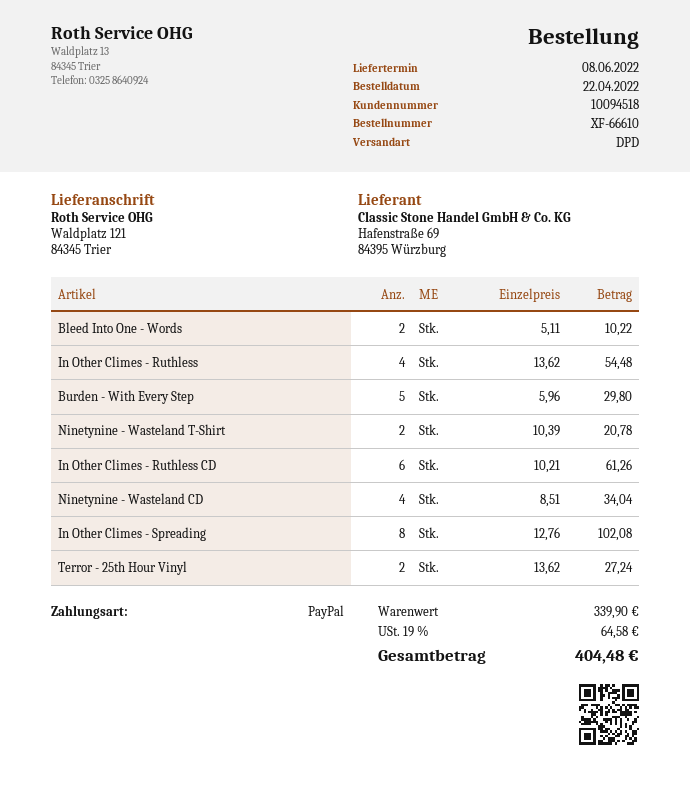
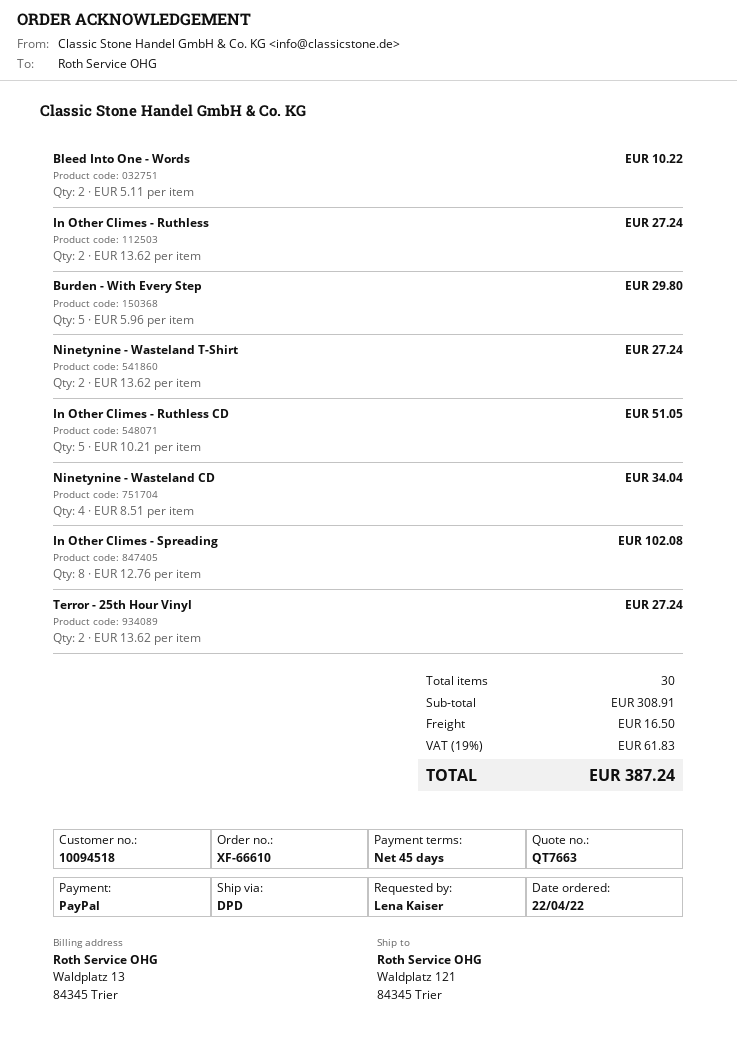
In Other Climes - Ruthless: 4 x 13.62 = 54.48 -> 2 x 13.62 = 27.24
Ninetynine - Wasteland T-Shirt: 2 x 10.39 = 20.78 -> 2 x 13.62 = 27.24
In Other Climes - Ruthless CD: 6 x 10.21 = 61.26 -> 5 x 10.21 = 51.05
subtotal: 339.90 -> 308.91
shipping: none -> 16.50
tax: 19% = 64.58 -> 19% = 61.83
total: 404.48 -> 387.24

